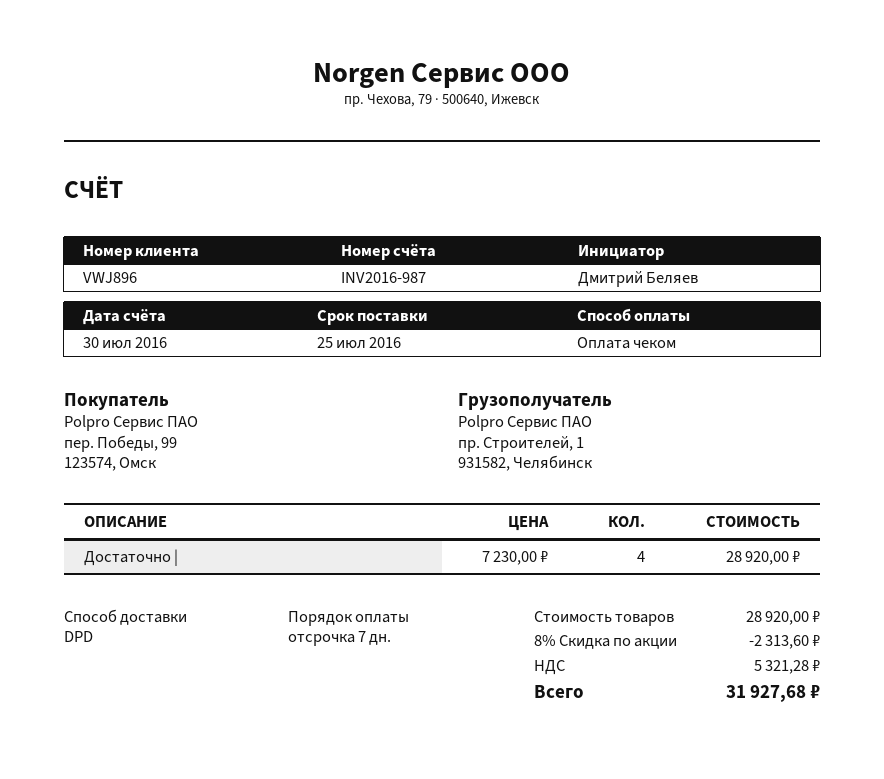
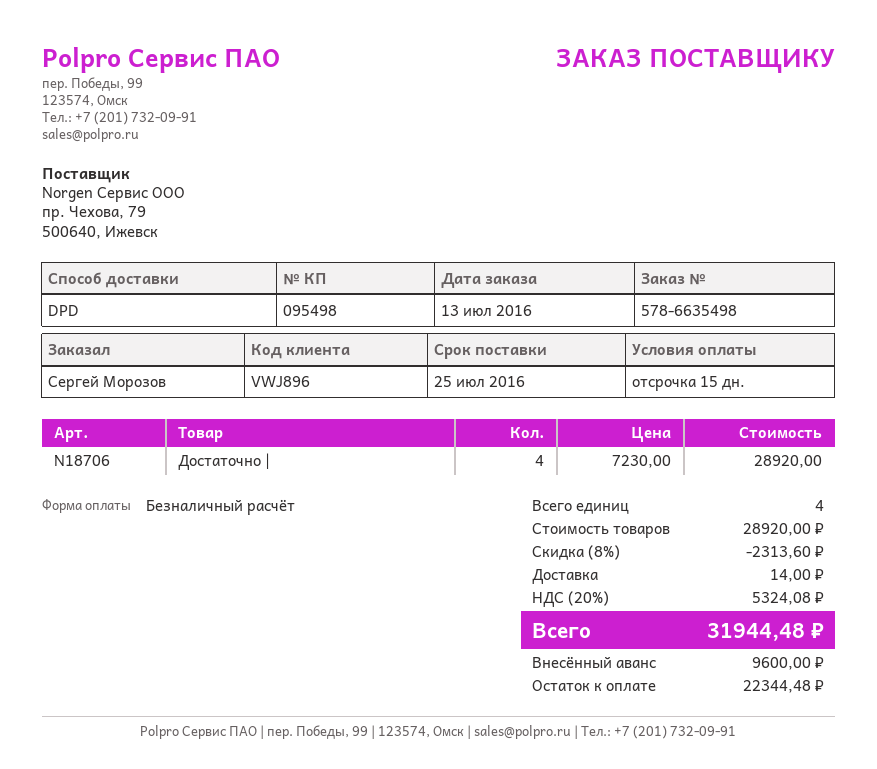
payment terms: 7 days -> 15 days
ordered by: Дмитрий Беляев -> Сергей Морозов
payment method: cheque -> bank transfer
shipping: none -> 14.00
tax: 5321.28 -> 5324.08
total: 31927.68 -> 31944.48

